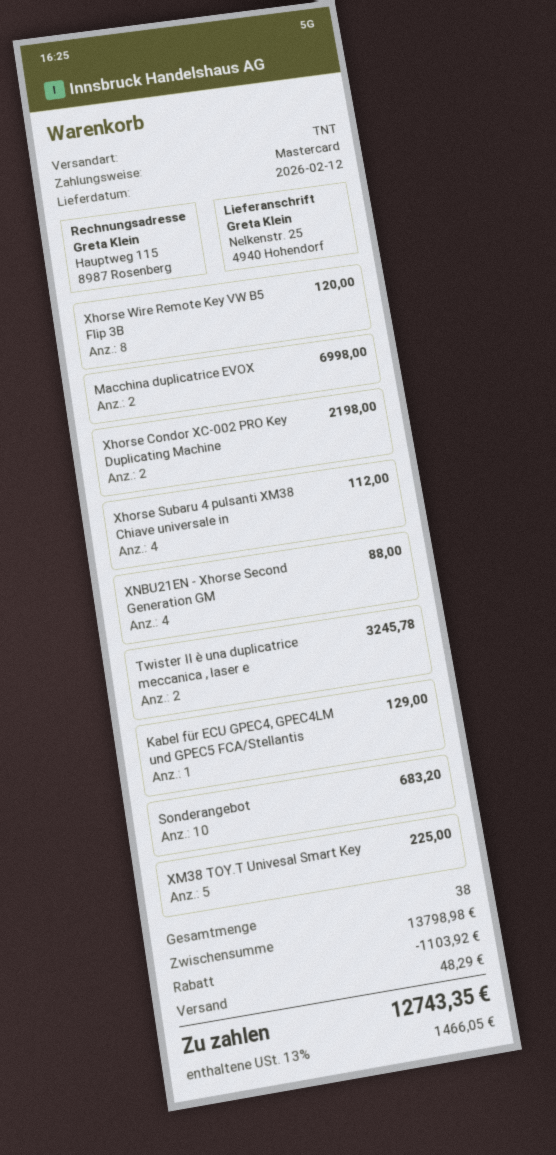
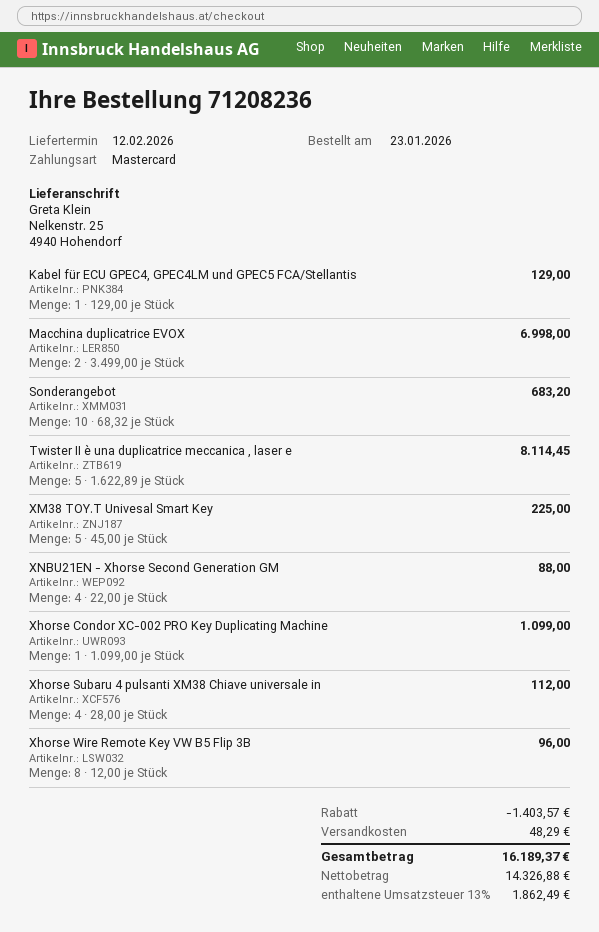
Xhorse Wire Remote Key VW B5 Flip 3B: 8 for 120.00 -> 8 for 96.00
Xhorse Condor XC-002 PRO Key Duplicating Machine: 2 for 2198.00 -> 1 for 1099.00
Twister II è una duplicatrice meccanica , laser e: 2 for 3245.78 -> 5 for 8114.45
discount: 1103.92 -> 1403.57
tax: 13% = 1466.05 -> 13% = 1862.49
total: 12743.35 -> 16189.37

